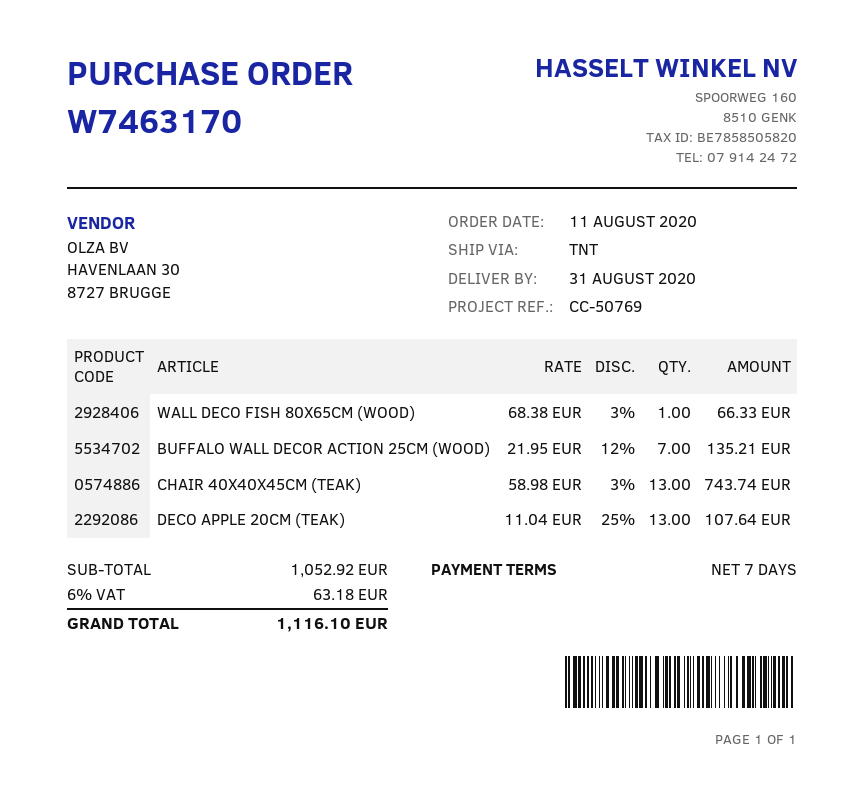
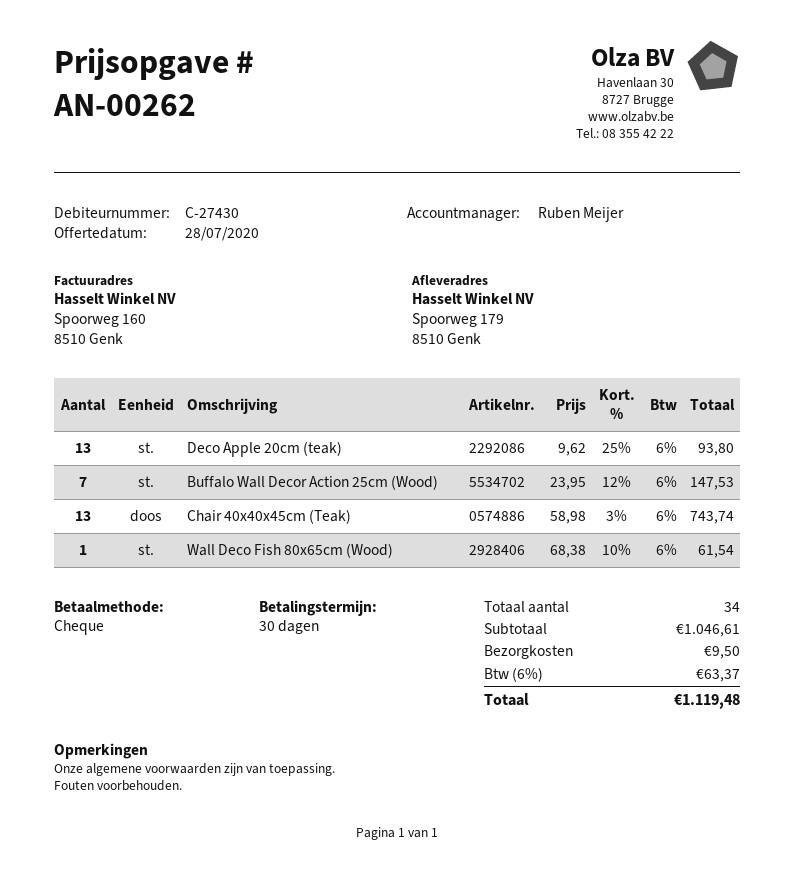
payment terms: 7 days -> 30 days
WALL DECO FISH 80X65CM (WOOD): 1 x 68.38 - 3% = 66.33 -> 1 x 68.38 - 10% = 61.54
BUFFALO WALL DECOR ACTION 25CM (WOOD): 7 x 21.95 - 12% = 135.21 -> 7 x 23.95 - 12% = 147.53
DECO APPLE 20CM (TEAK): 13 x 11.04 - 25% = 107.64 -> 13 x 9.62 - 25% = 93.80
subtotal: 1052.92 -> 1046.61
shipping: none -> 9.50
tax: 6% = 63.18 -> 6% = 63.37
total: 1116.10 -> 1119.48

